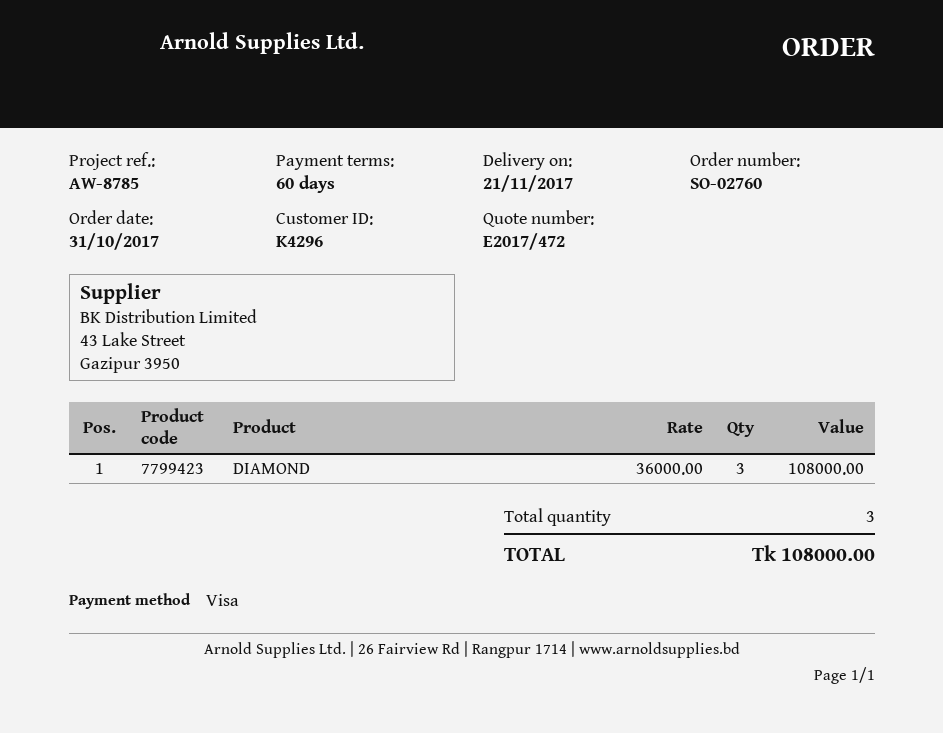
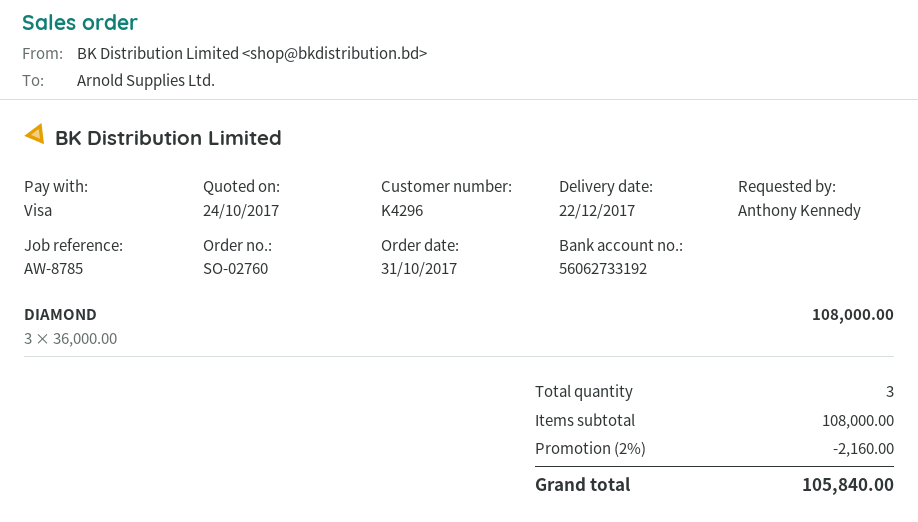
delivery date: 2017-11-21 -> 2017-12-22
discount: none -> 2% = 2160.00
total: 108000.00 -> 105840.00

